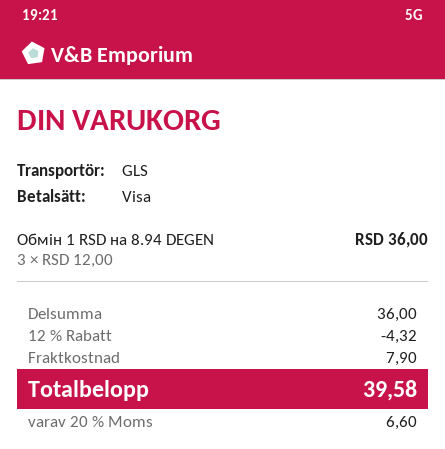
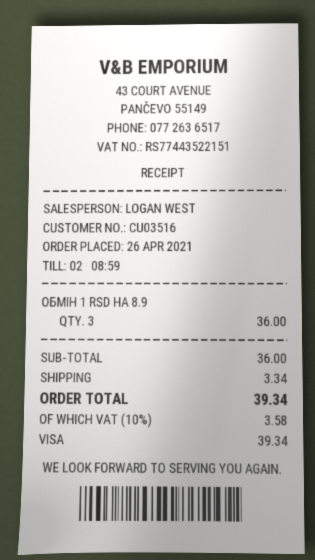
discount: 12% = 4.32 -> none
shipping: 7.90 -> 3.34
tax: 20% = 6.60 -> 10% = 3.58
total: 39.58 -> 39.34

